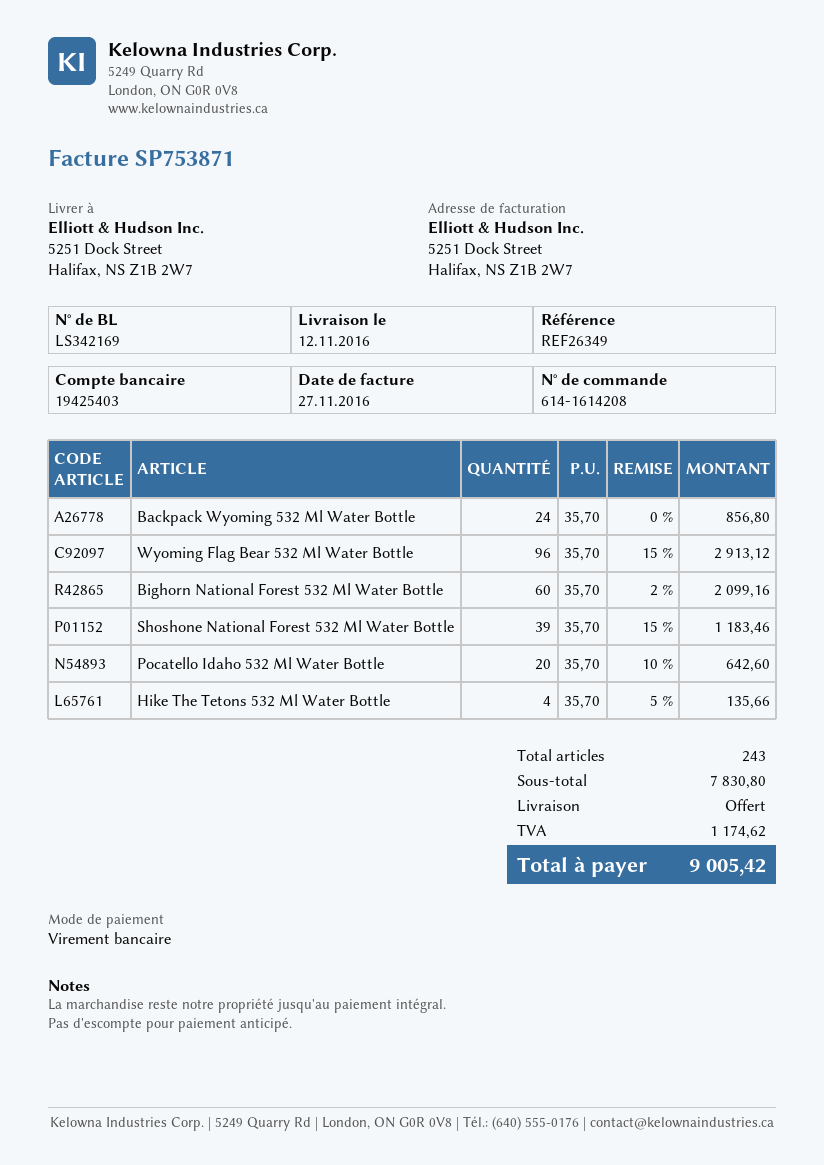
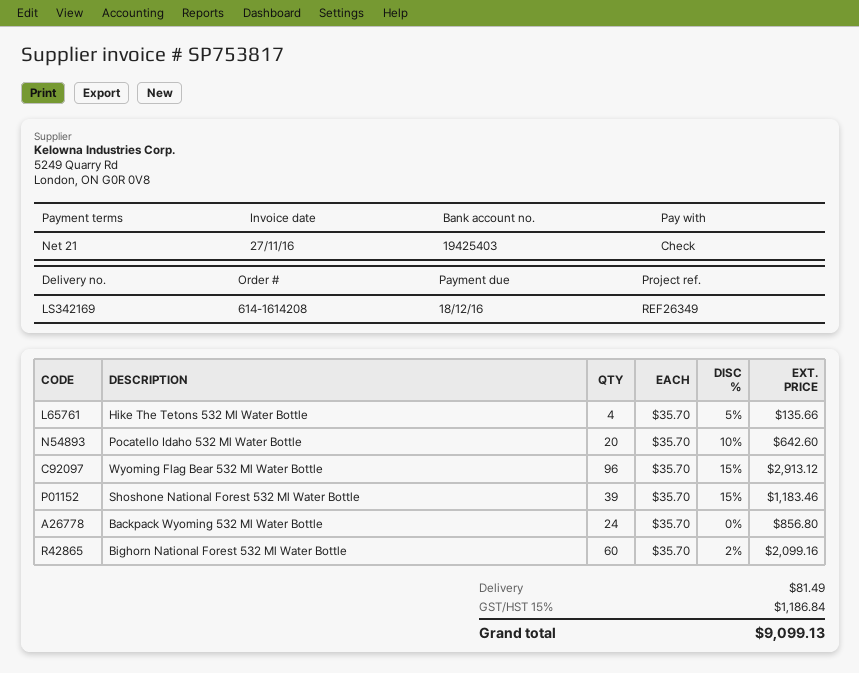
invoice number: SP753871 -> SP753817
payment method: bank transfer -> cheque
shipping: 0.00 -> 81.49
tax: 1174.62 -> 1186.84
total: 9005.42 -> 9099.13

